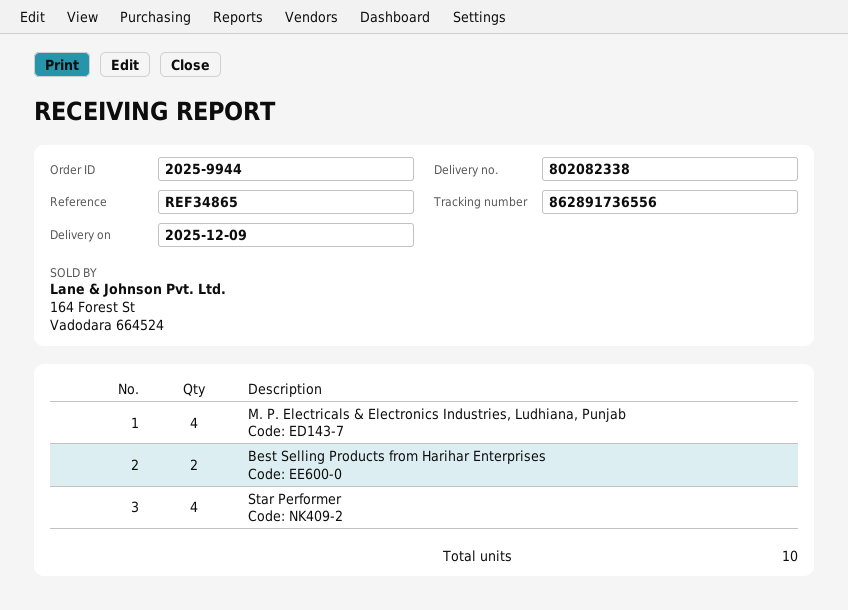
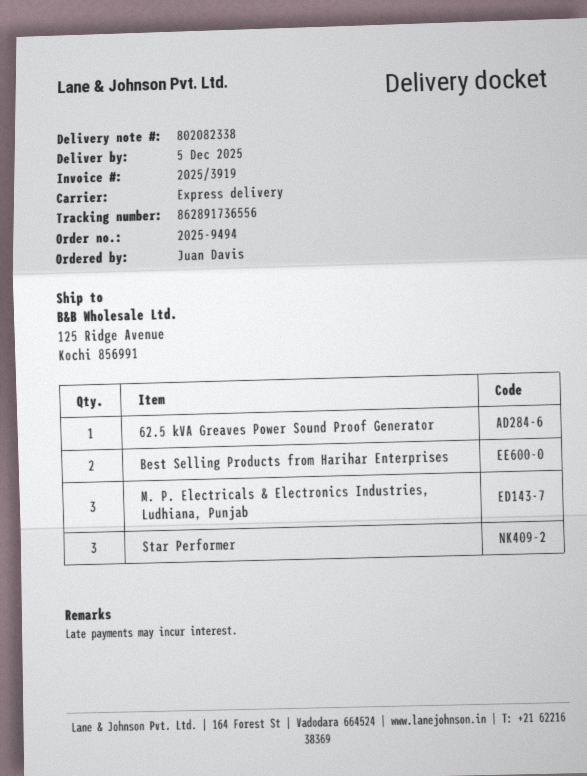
order number: 2025-9944 -> 2025-9494
delivery date: 2025-12-09 -> 2025-12-05
M. P. Electricals & Electronics Industries, Ludhiana, Punjab: 4 -> 3
Star Performer: 4 -> 3
62.5 kVA Greaves Power Sound Proof Generator: none -> 1

